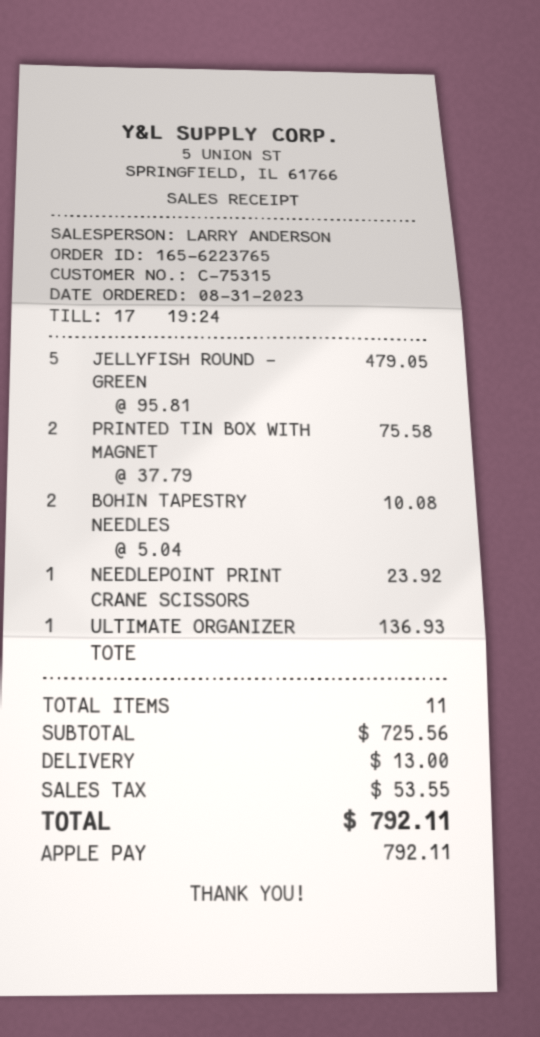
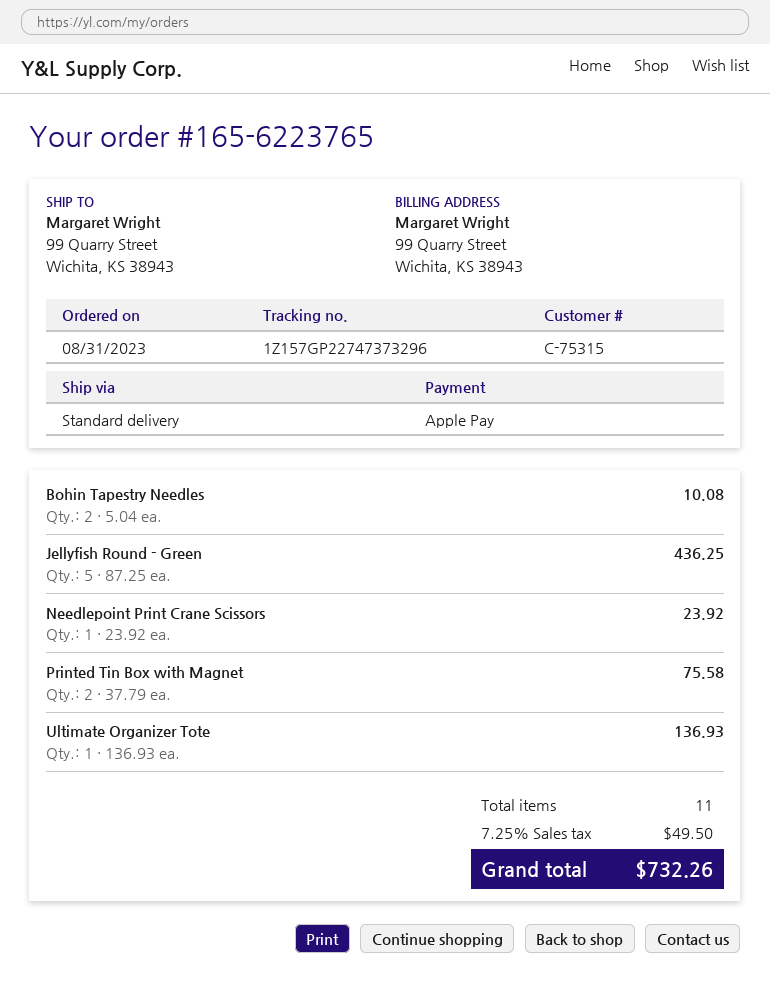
JELLYFISH ROUND - GREEN: 5 x 95.81 = 479.05 -> 5 x 87.25 = 436.25
shipping: 13.00 -> none
tax: 53.55 -> 49.50
total: 792.11 -> 732.26

